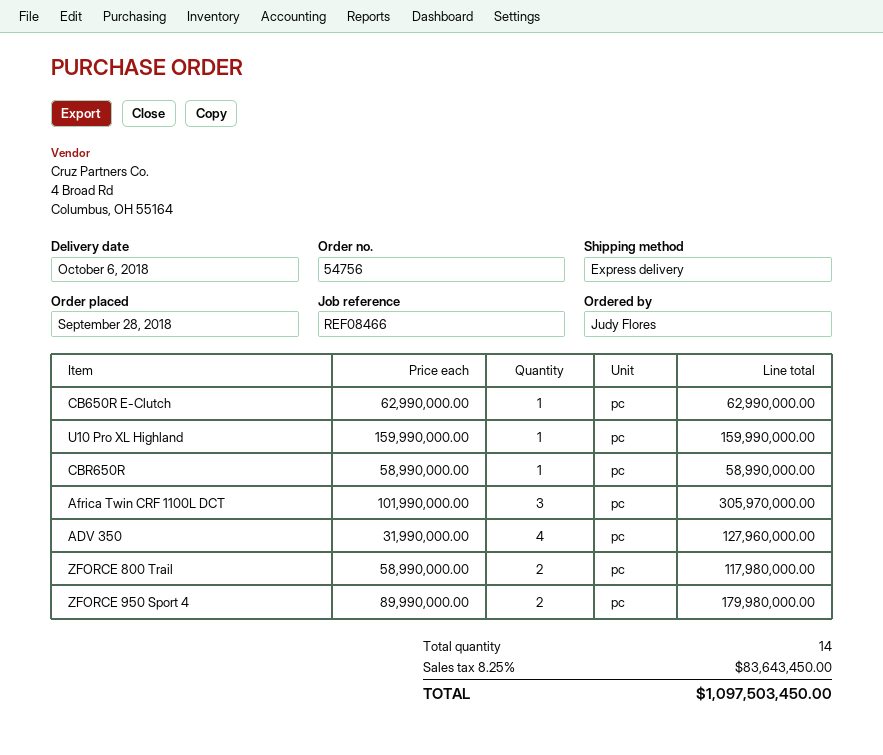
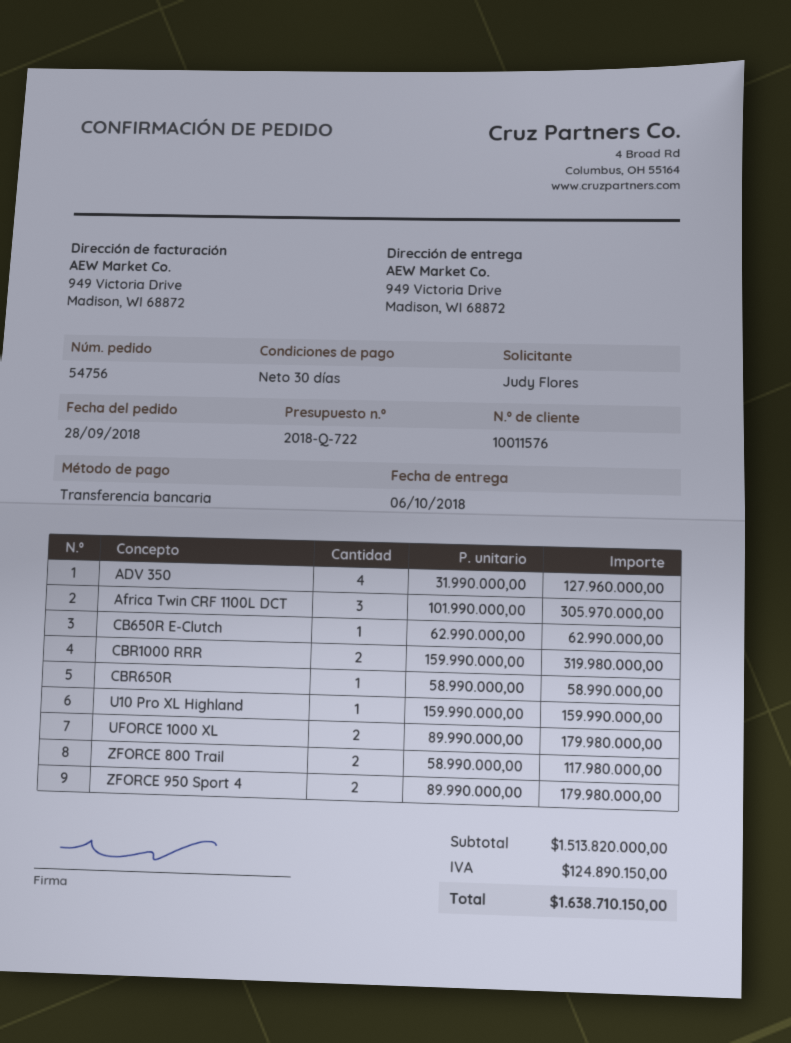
CBR1000 RRR: none -> 2 x 159990000.00 = 319980000.00
UFORCE 1000 XL: none -> 2 x 89990000.00 = 179980000.00
tax: 83643450.00 -> 124890150.00
total: 1097503450.00 -> 1638710150.00

